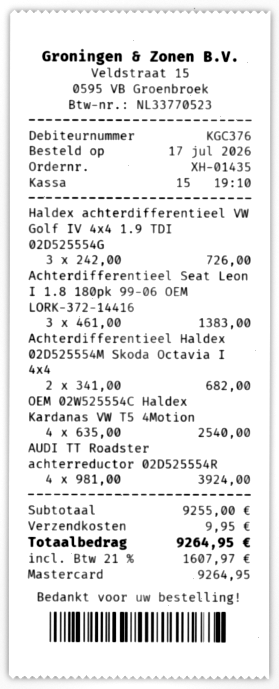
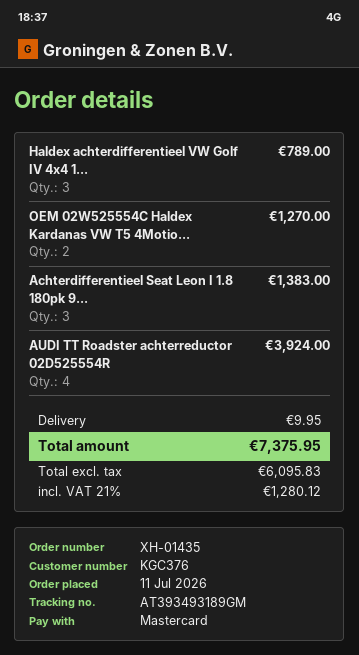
order date: 2026-07-17 -> 2026-07-11
Haldex achterdifferentieel VW Golf IV 4x4 1.9 TDI 02D525554G: 3 for 726.00 -> 3 for 789.00
Achterdifferentieel Haldex 02D525554M Skoda Octavia I 4x4: 2 for 682.00 -> none
OEM 02W525554C Haldex Kardanas VW T5 4Motion: 4 for 2540.00 -> 2 for 1270.00
tax: 21% = 1607.97 -> 21% = 1280.12
total: 9264.95 -> 7375.95

